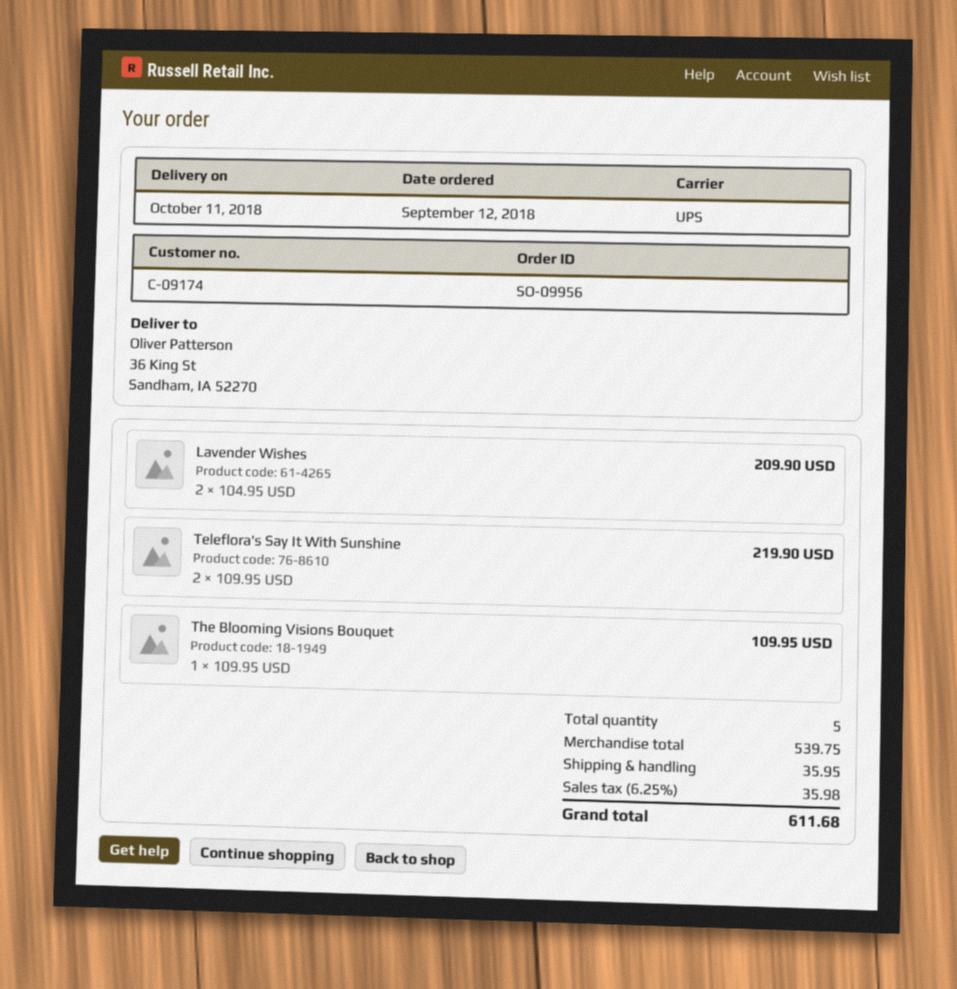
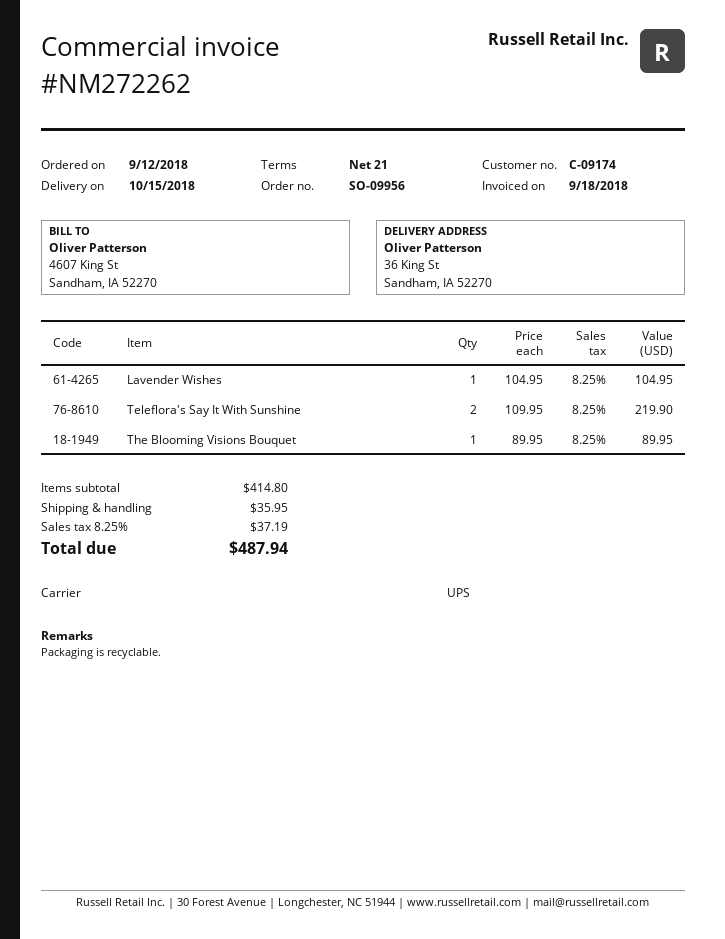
delivery date: 2018-10-11 -> 2018-10-15
Lavender Wishes: 2 x 104.95 = 209.90 -> 1 x 104.95 = 104.95
The Blooming Visions Bouquet: 1 x 109.95 = 109.95 -> 1 x 89.95 = 89.95
subtotal: 539.75 -> 414.80
tax: 6.25% = 35.98 -> 8.25% = 37.19
total: 611.68 -> 487.94

